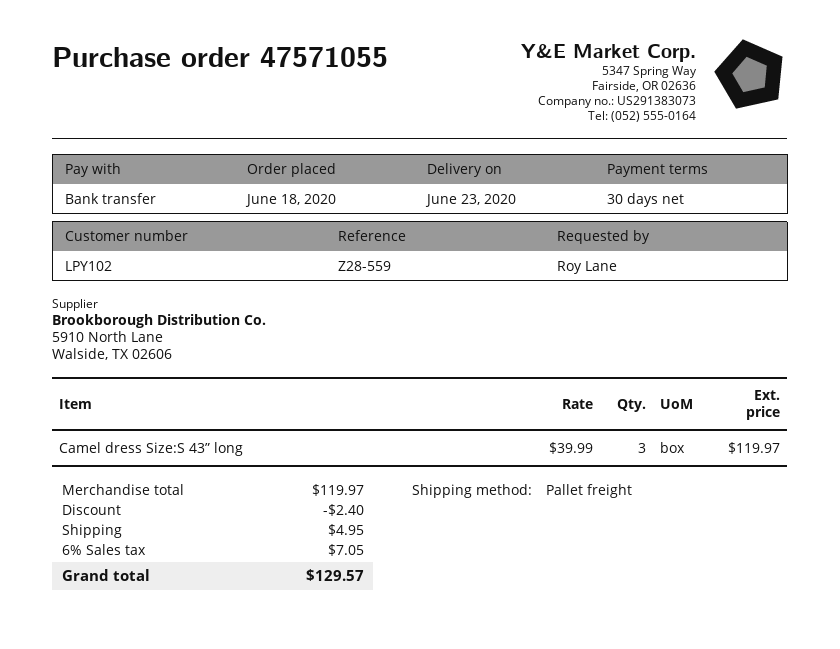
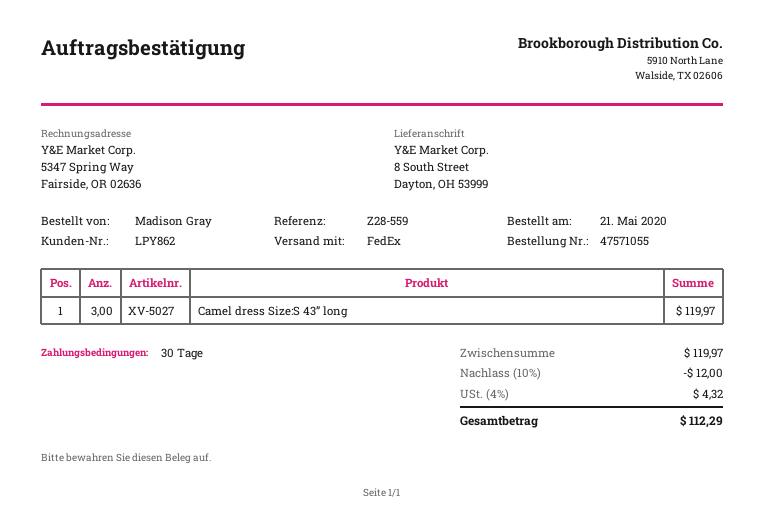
order date: 2020-06-18 -> 2020-05-21
customer number: LPY102 -> LPY862
ordered by: Roy Lane -> Madison Gray
shipping method: pallet freight -> FedEx
discount: 2.40 -> 12.00
shipping: 4.95 -> none
tax: 6% = 7.05 -> 4% = 4.32
total: 129.57 -> 112.29

